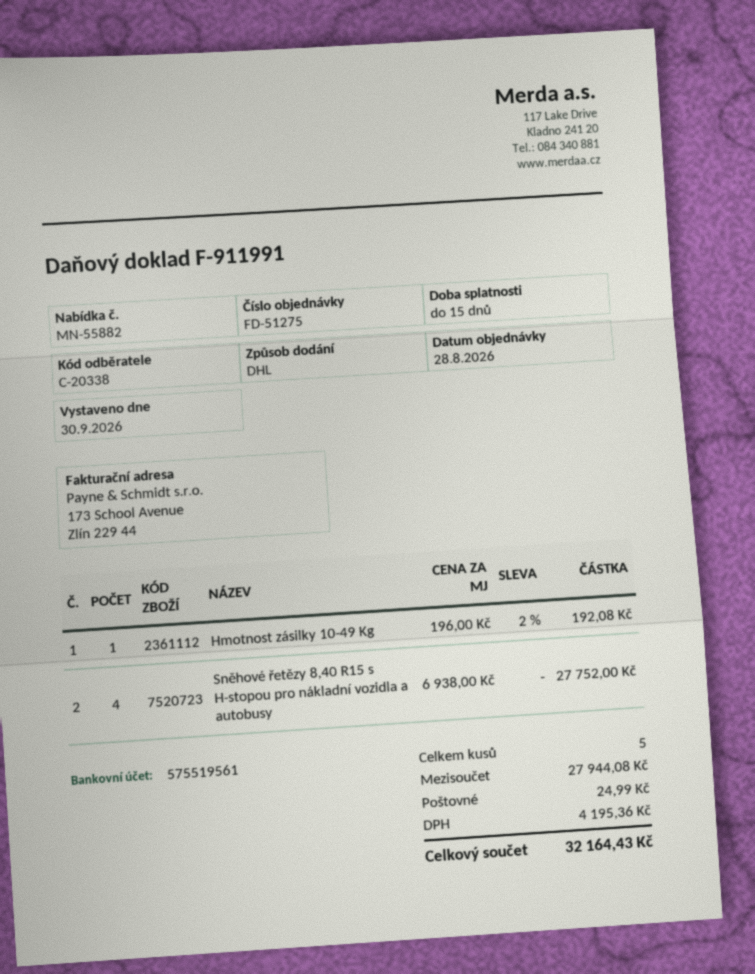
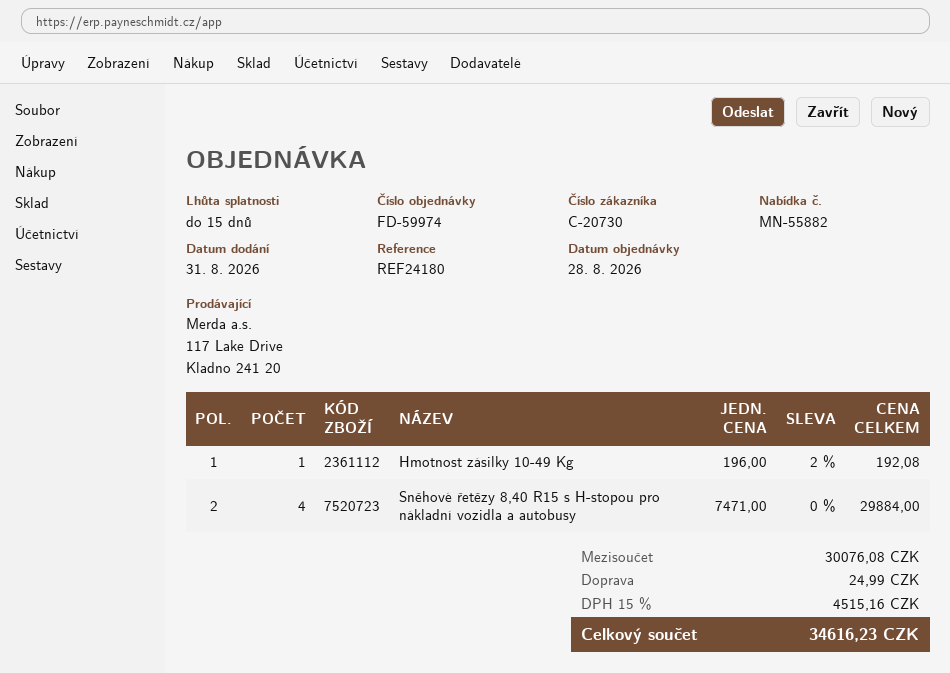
order number: FD-51275 -> FD-59974
customer number: C-20338 -> C-20730
Sněhové řetězy 8,40 R15 s H-stopou pro nákladní vozidla a autobusy: 4 x 6938.00 = 27752.00 -> 4 x 7471.00 = 29884.00
subtotal: 27944.08 -> 30076.08
tax: 4195.36 -> 4515.16
total: 32164.43 -> 34616.23

